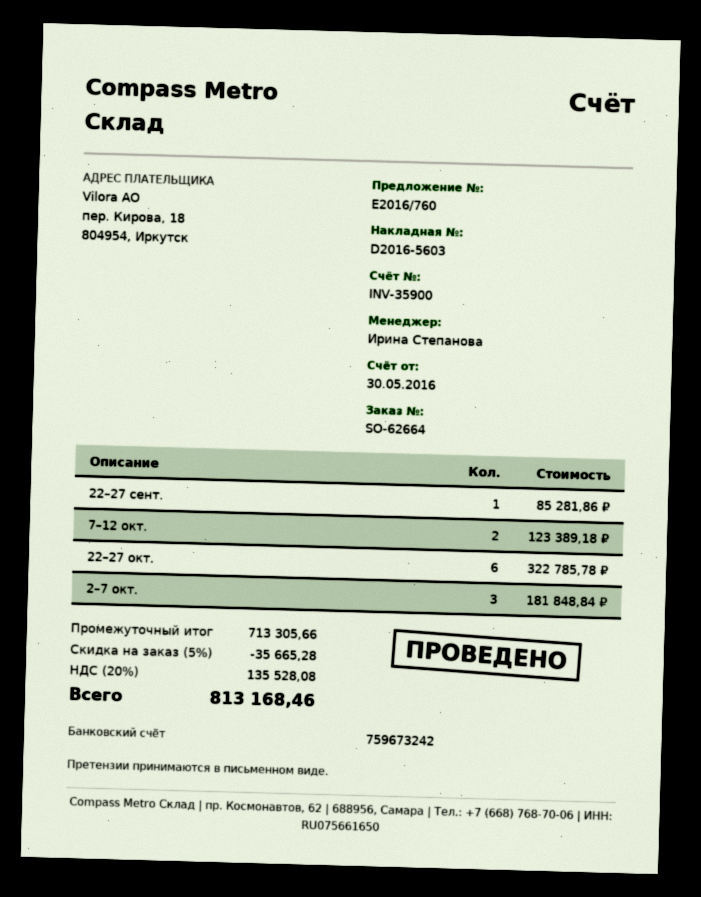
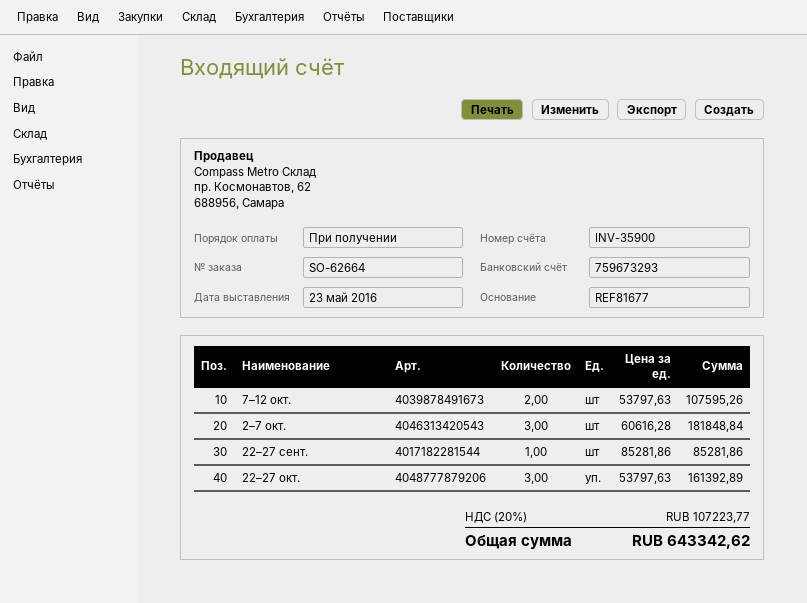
invoice date: 2016-05-30 -> 2016-05-23
bank account: 759673242 -> 759673293
7–12 окт.: 2 for 123389.18 -> 2 for 107595.26
22–27 окт.: 6 for 322785.78 -> 3 for 161392.89
discount: 5% = 35665.28 -> none
tax: 20% = 135528.08 -> 20% = 107223.77
total: 813168.46 -> 643342.62

